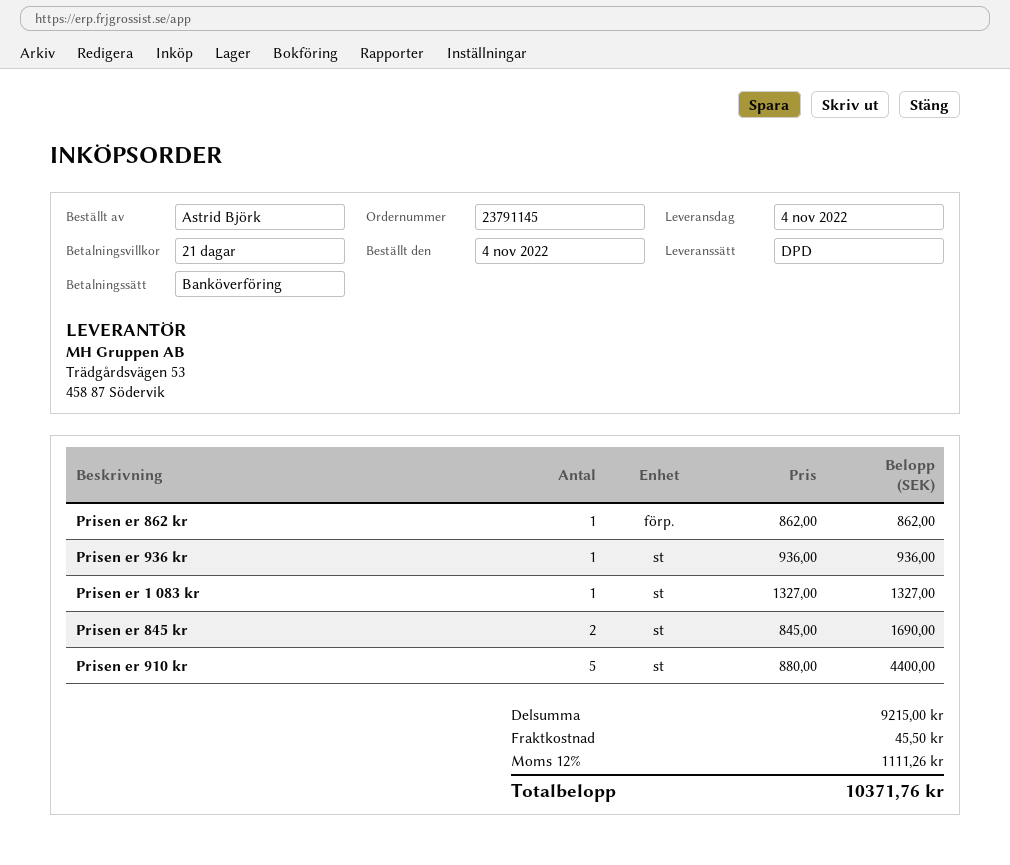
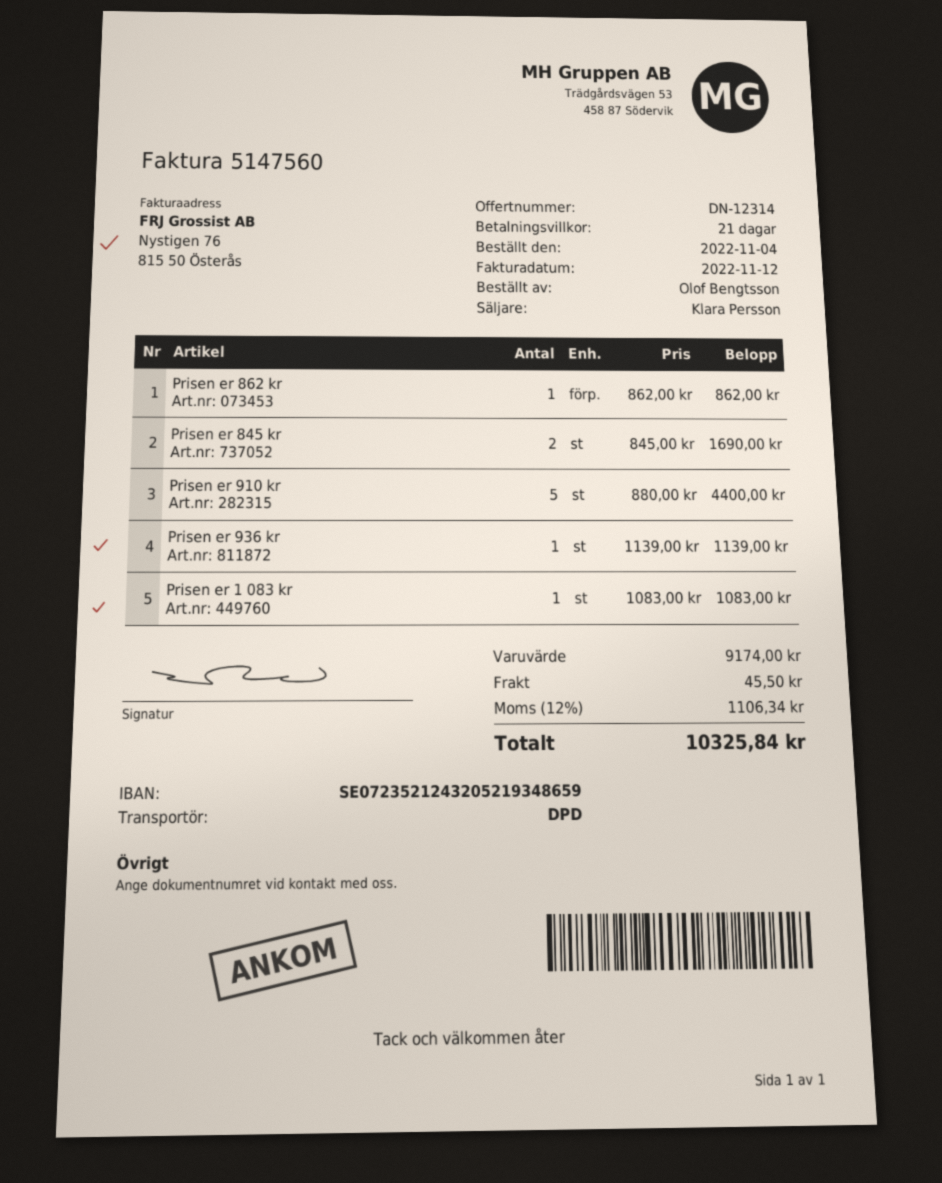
ordered by: Astrid Björk -> Olof Bengtsson
Prisen er 936 kr: 1 x 936.00 = 936.00 -> 1 x 1139.00 = 1139.00
Prisen er 1 083 kr: 1 x 1327.00 = 1327.00 -> 1 x 1083.00 = 1083.00
subtotal: 9215.00 -> 9174.00
tax: 12% = 1111.26 -> 12% = 1106.34
total: 10371.76 -> 10325.84

